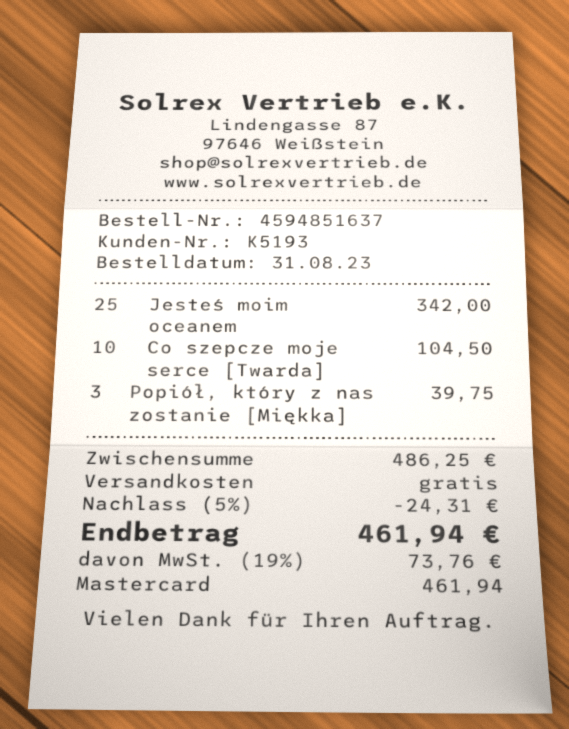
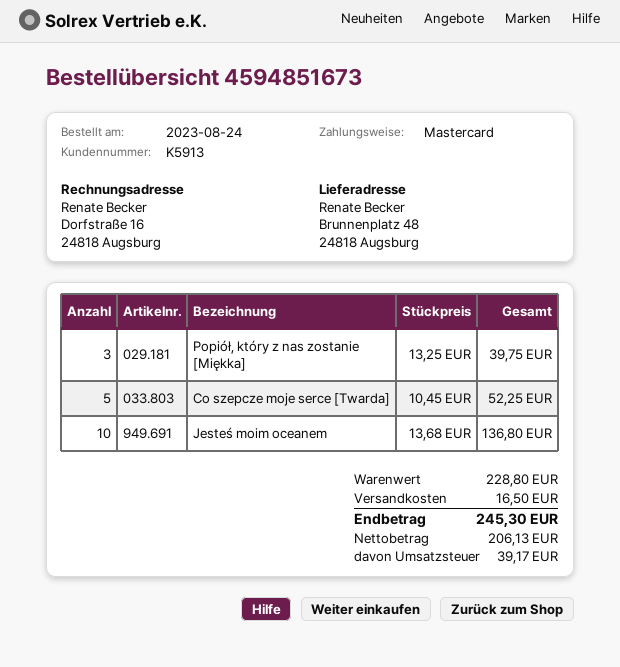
order number: 4594851637 -> 4594851673
order date: 2023-08-31 -> 2023-08-24
customer number: K5193 -> K5913
Jesteś moim oceanem: 25 for 342.00 -> 10 for 136.80
Co szepcze moje serce [Twarda]: 10 for 104.50 -> 5 for 52.25
subtotal: 486.25 -> 228.80
discount: 5% = 24.31 -> none
shipping: 0.00 -> 16.50
tax: 73.76 -> 39.17
total: 461.94 -> 245.30

